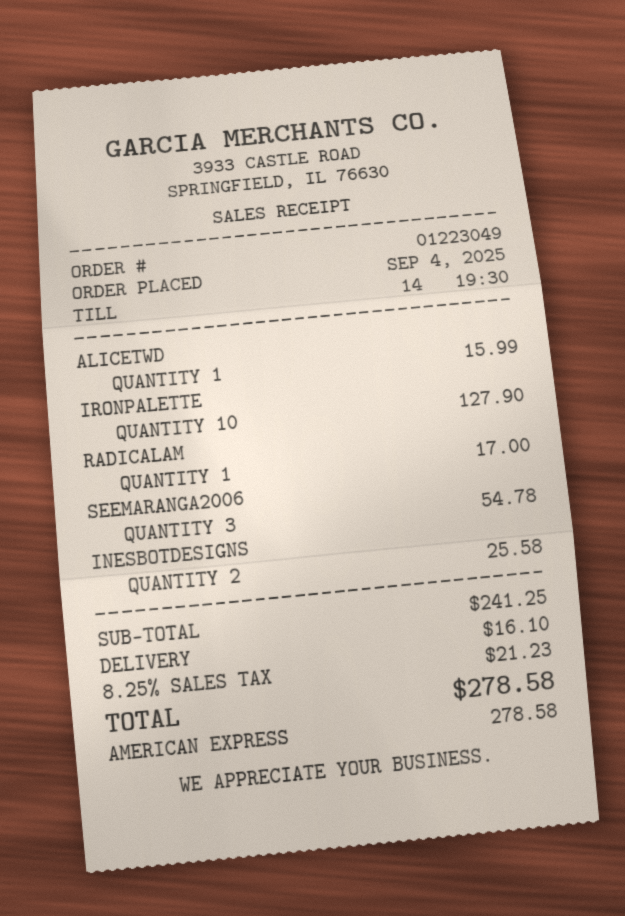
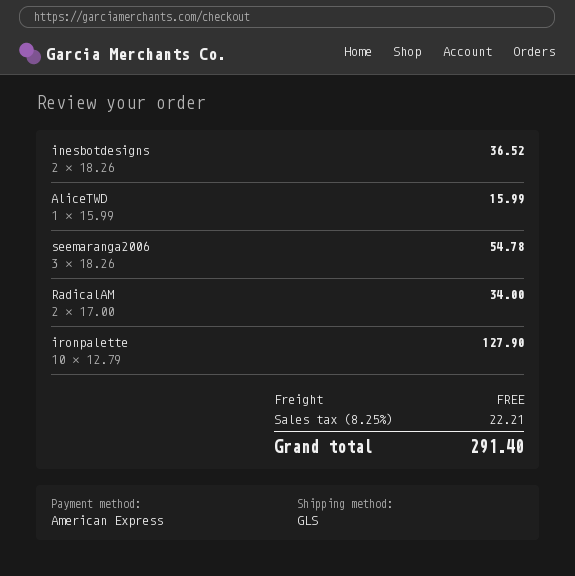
RADICALAM: 1 for 17.00 -> 2 for 34.00
INESBOTDESIGNS: 2 for 25.58 -> 2 for 36.52
shipping: 16.10 -> 0.00
tax: 8.25% = 21.23 -> 8.25% = 22.21
total: 278.58 -> 291.40

